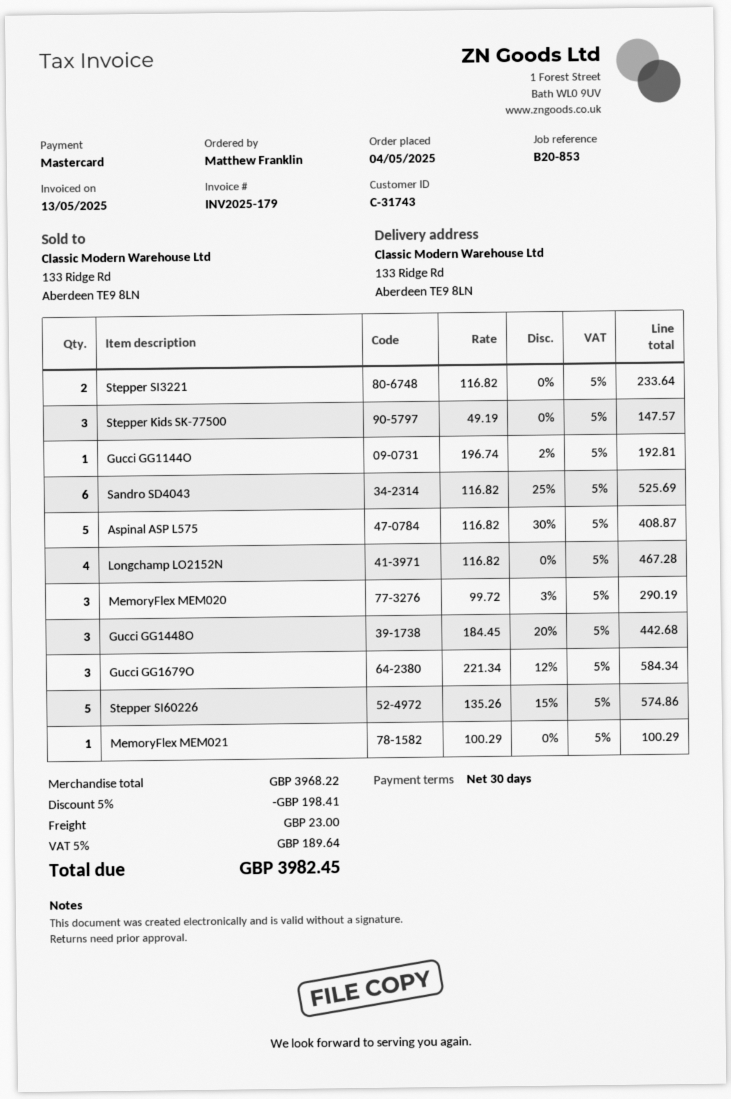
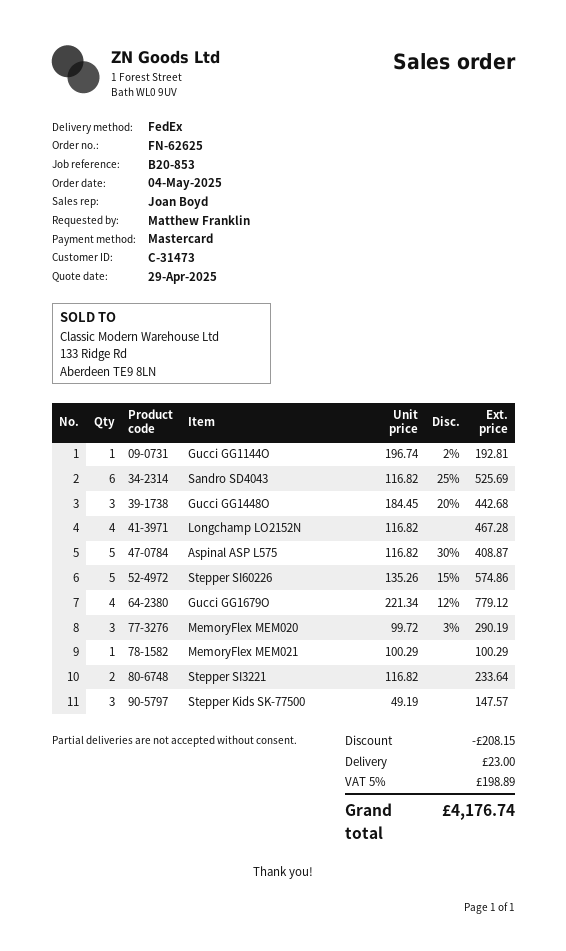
customer number: C-31743 -> C-31473
Gucci GG1679O: 3 x 221.34 - 12% = 584.34 -> 4 x 221.34 - 12% = 779.12
discount: 198.41 -> 208.15
tax: 5% = 189.64 -> 5% = 198.89
total: 3982.45 -> 4176.74

